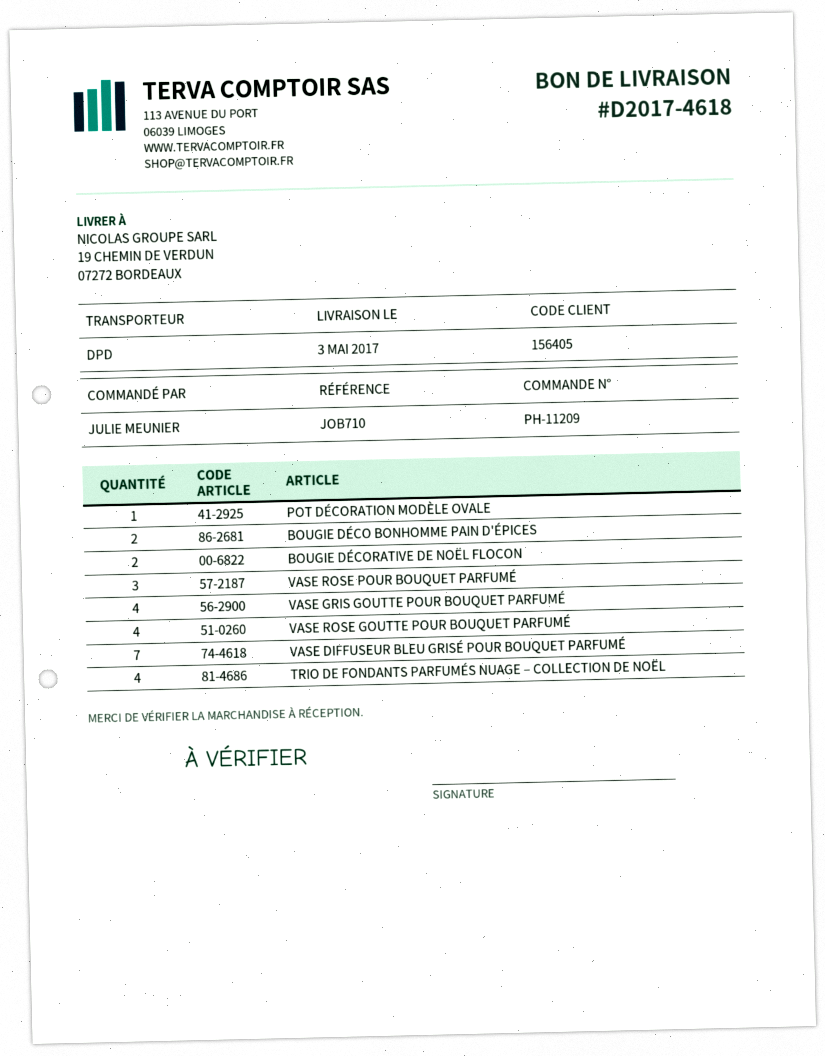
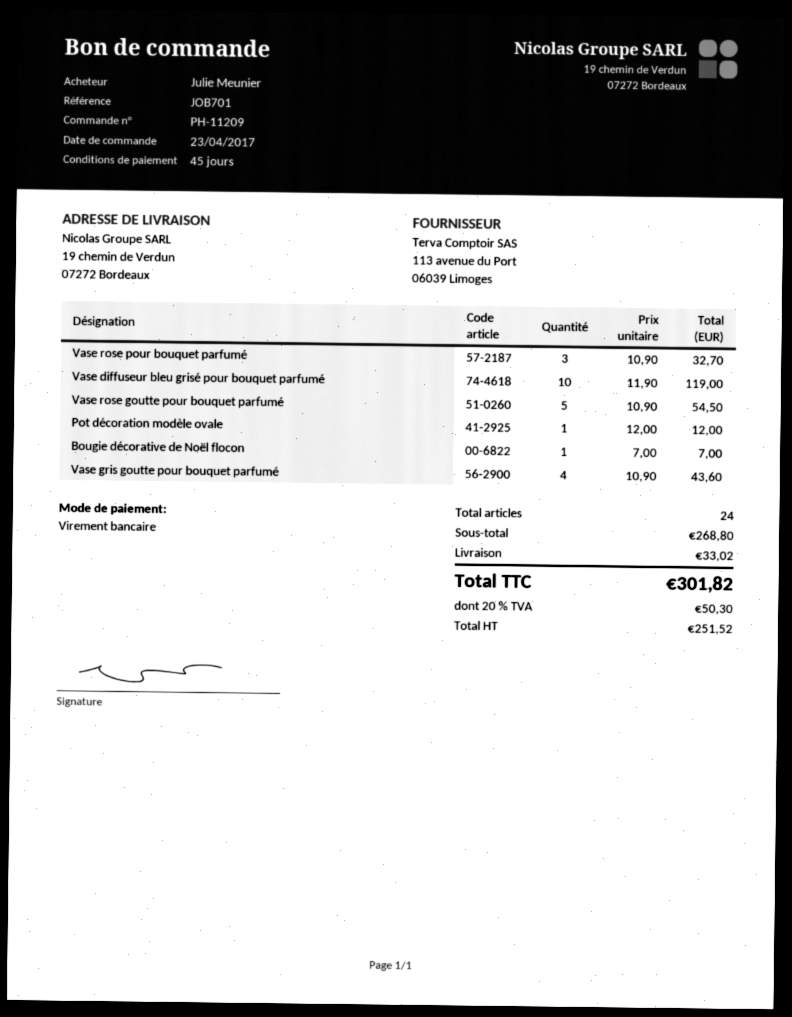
reference: JOB710 -> JOB701
BOUGIE DÉCO BONHOMME PAIN D'ÉPICES: 2 -> none
BOUGIE DÉCORATIVE DE NOËL FLOCON: 2 -> 1
VASE ROSE GOUTTE POUR BOUQUET PARFUMÉ: 4 -> 5
VASE DIFFUSEUR BLEU GRISÉ POUR BOUQUET PARFUMÉ: 7 -> 10
TRIO DE FONDANTS PARFUMÉS NUAGE – COLLECTION DE NOËL: 4 -> none

